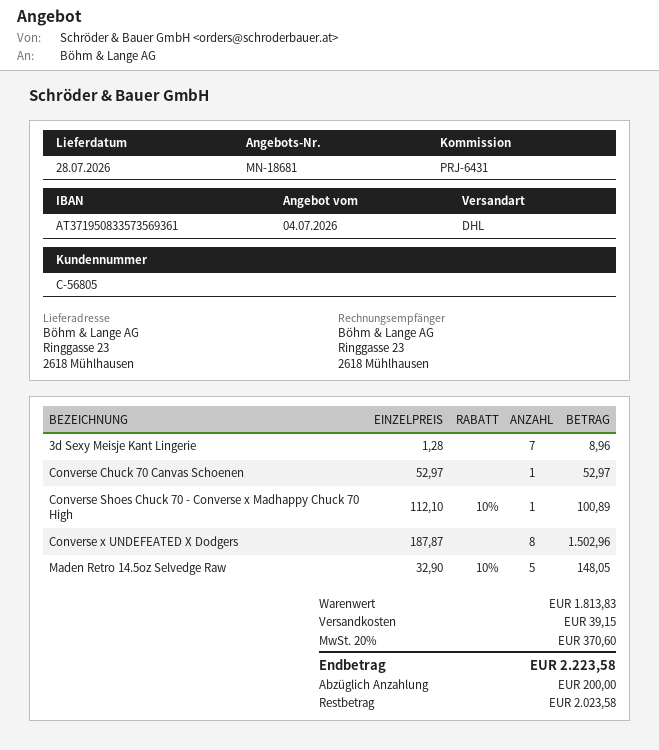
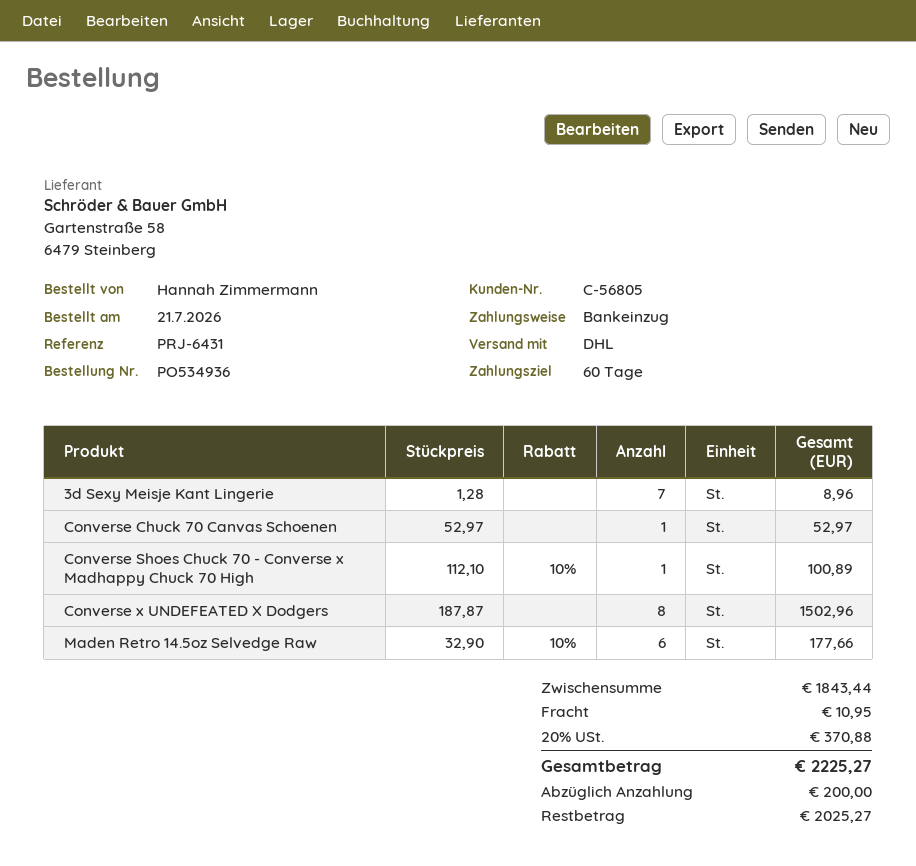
Maden Retro 14.5oz Selvedge Raw: 5 x 32.90 - 10% = 148.05 -> 6 x 32.90 - 10% = 177.66
subtotal: 1813.83 -> 1843.44
shipping: 39.15 -> 10.95
tax: 20% = 370.60 -> 20% = 370.88
total: 2223.58 -> 2225.27
balance: 2023.58 -> 2025.27

